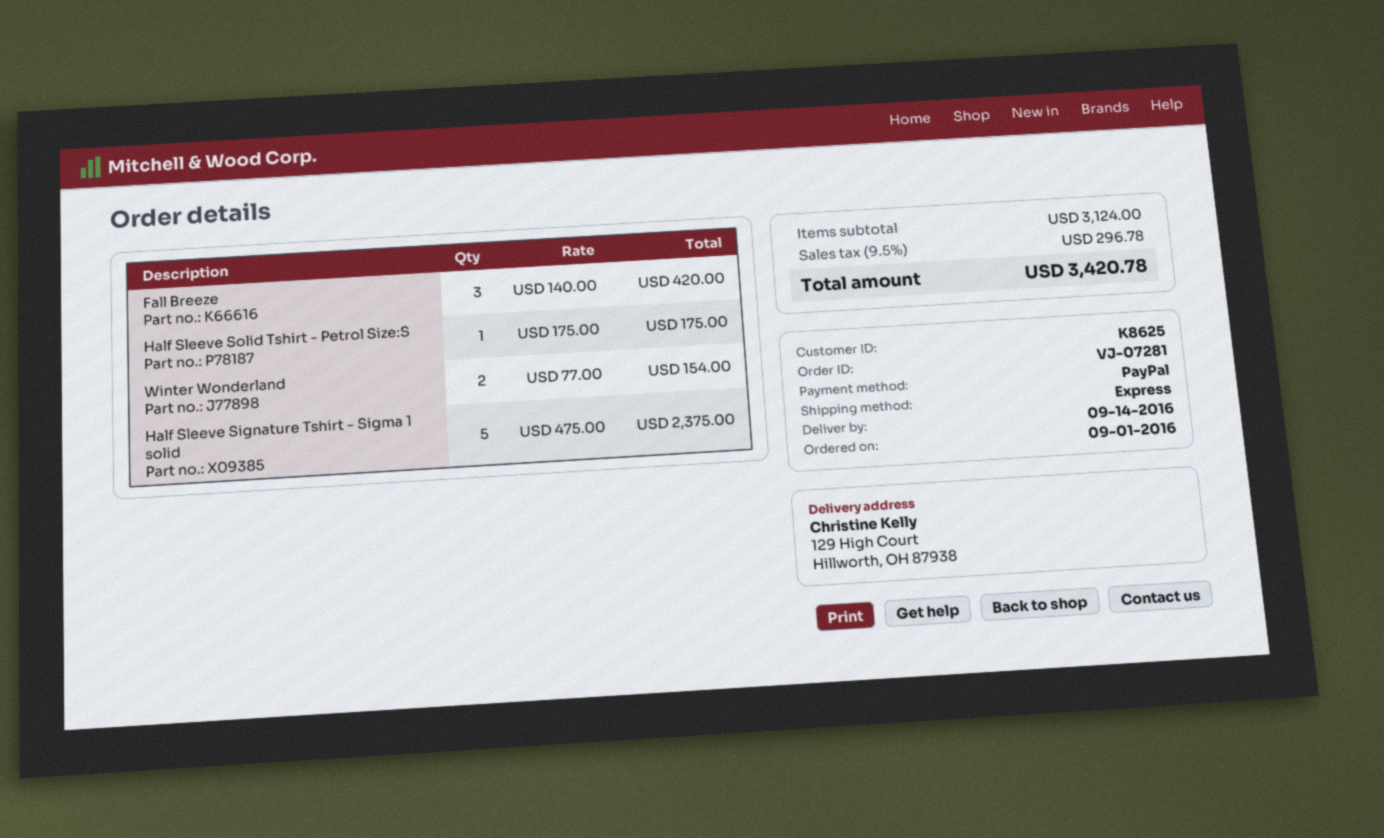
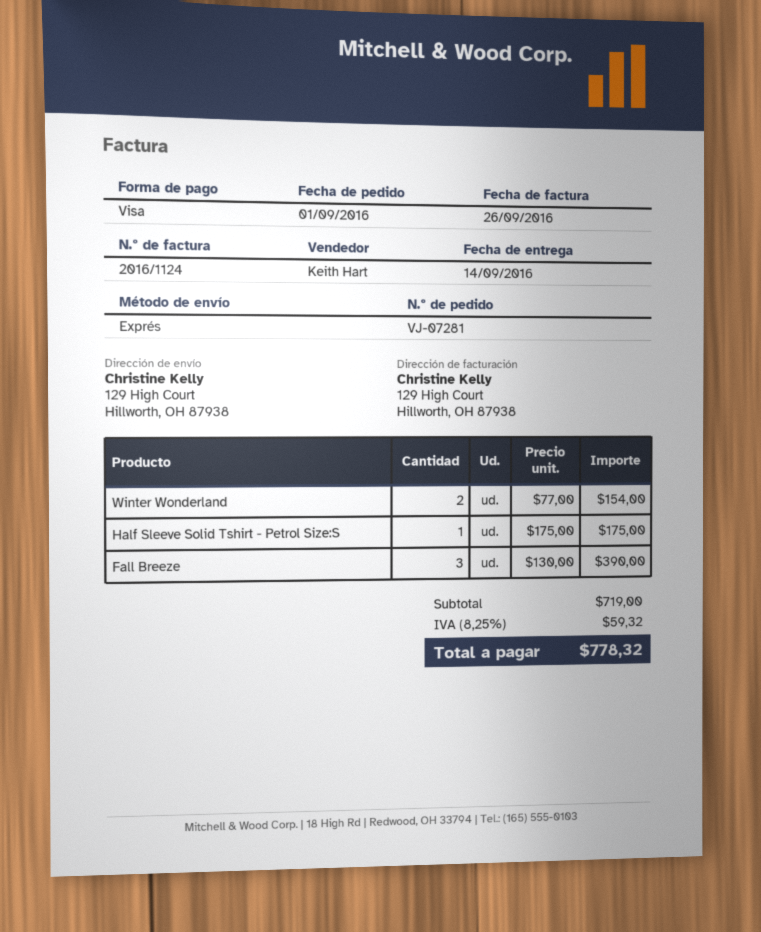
payment method: PayPal -> Visa
Fall Breeze: 3 x 140.00 = 420.00 -> 3 x 130.00 = 390.00
Half Sleeve Signature Tshirt - Sigma 1 solid: 5 x 475.00 = 2375.00 -> none
subtotal: 3124.00 -> 719.00
tax: 9.5% = 296.78 -> 8.25% = 59.32
total: 3420.78 -> 778.32

